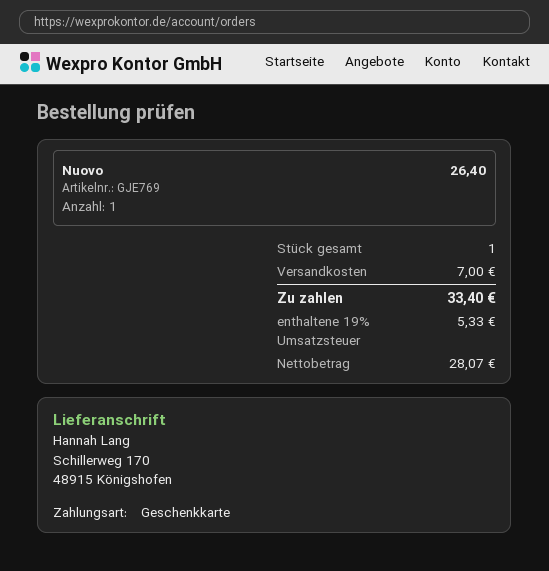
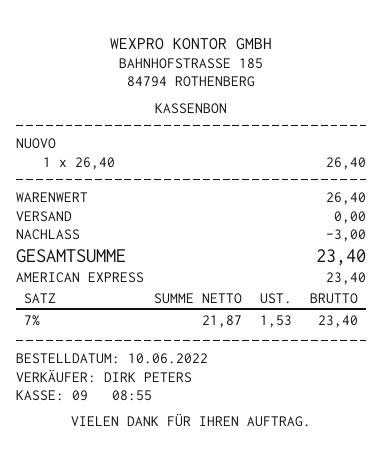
payment method: gift card -> American Express
discount: none -> 3.00
shipping: 7.00 -> 0.00
net: 28.07 -> 21.87
tax: 19% = 5.33 -> 7% = 1.53
total: 33.40 -> 23.40

